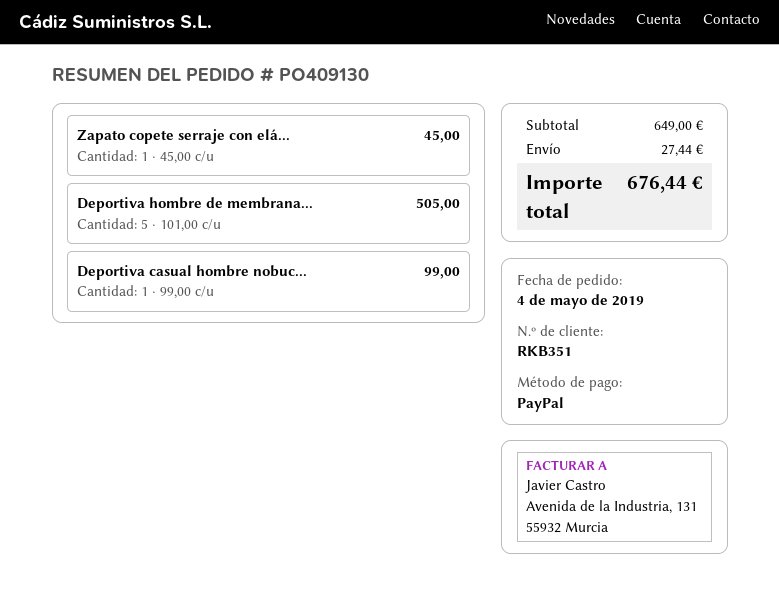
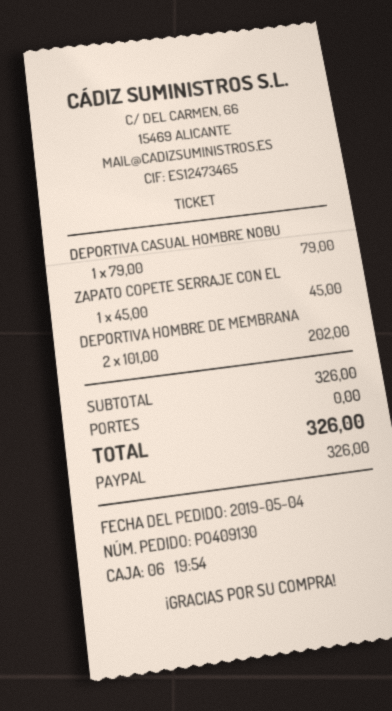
Deportiva hombre de membrana...: 5 x 101.00 = 505.00 -> 2 x 101.00 = 202.00
Deportiva casual hombre nobuc...: 1 x 99.00 = 99.00 -> 1 x 79.00 = 79.00
subtotal: 649.00 -> 326.00
shipping: 27.44 -> 0.00
total: 676.44 -> 326.00

